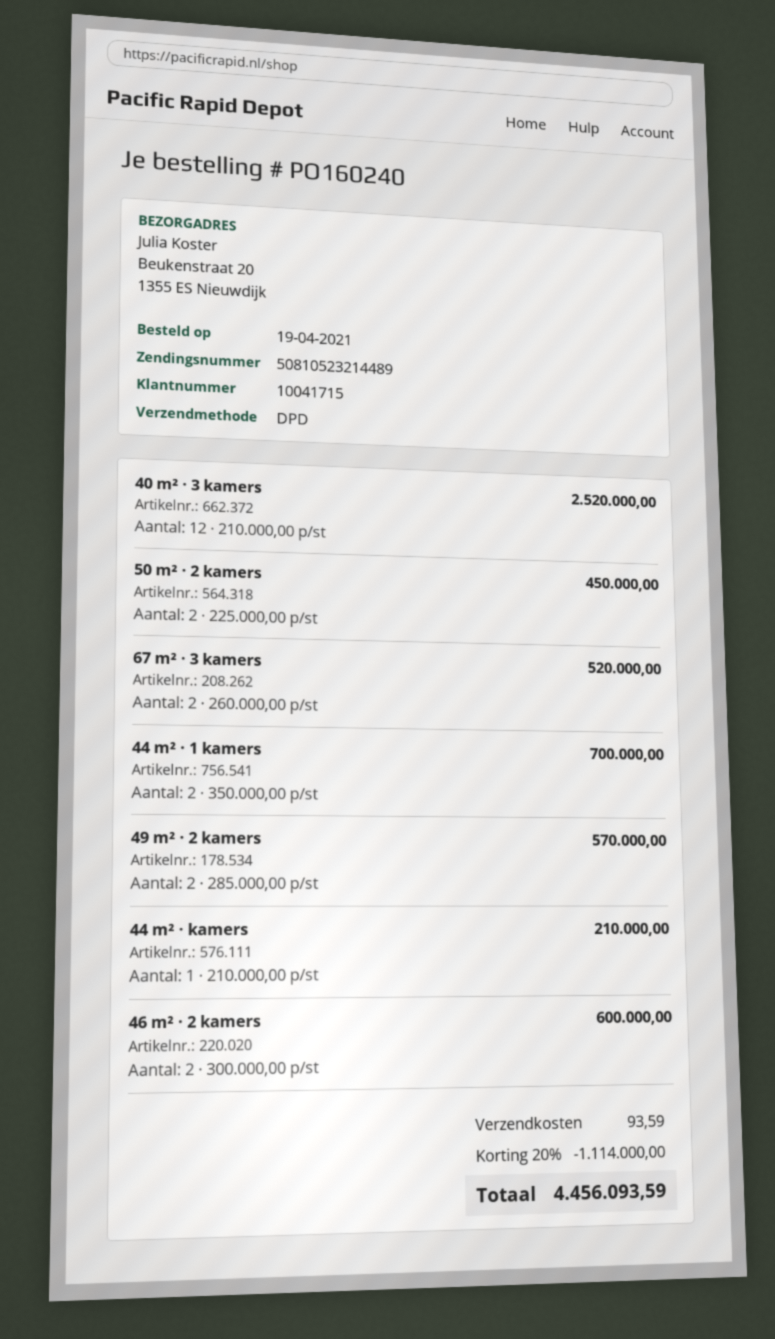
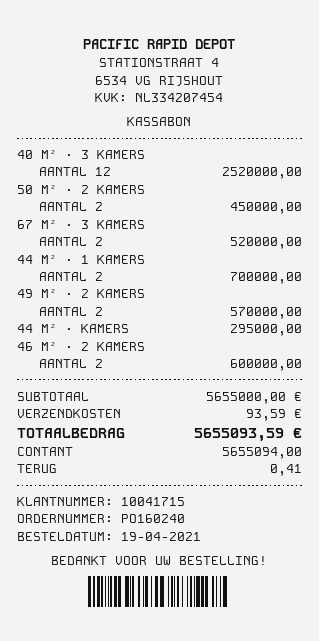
44 m² · kamers: 1 for 210000.00 -> 1 for 295000.00
discount: 20% = 1114000.00 -> none
total: 4456093.59 -> 5655093.59

